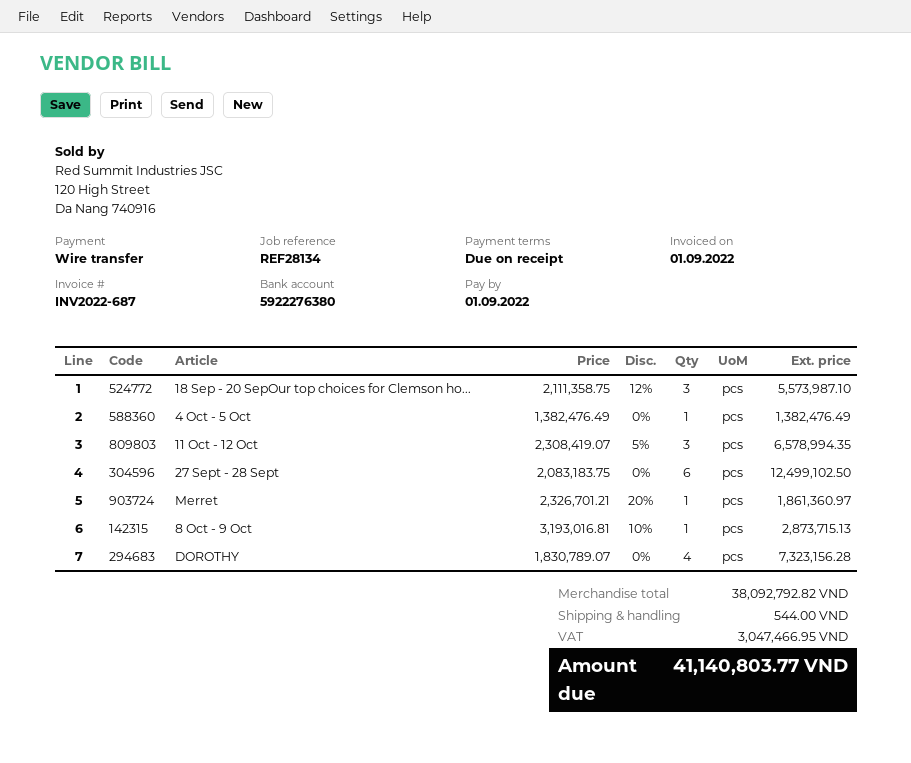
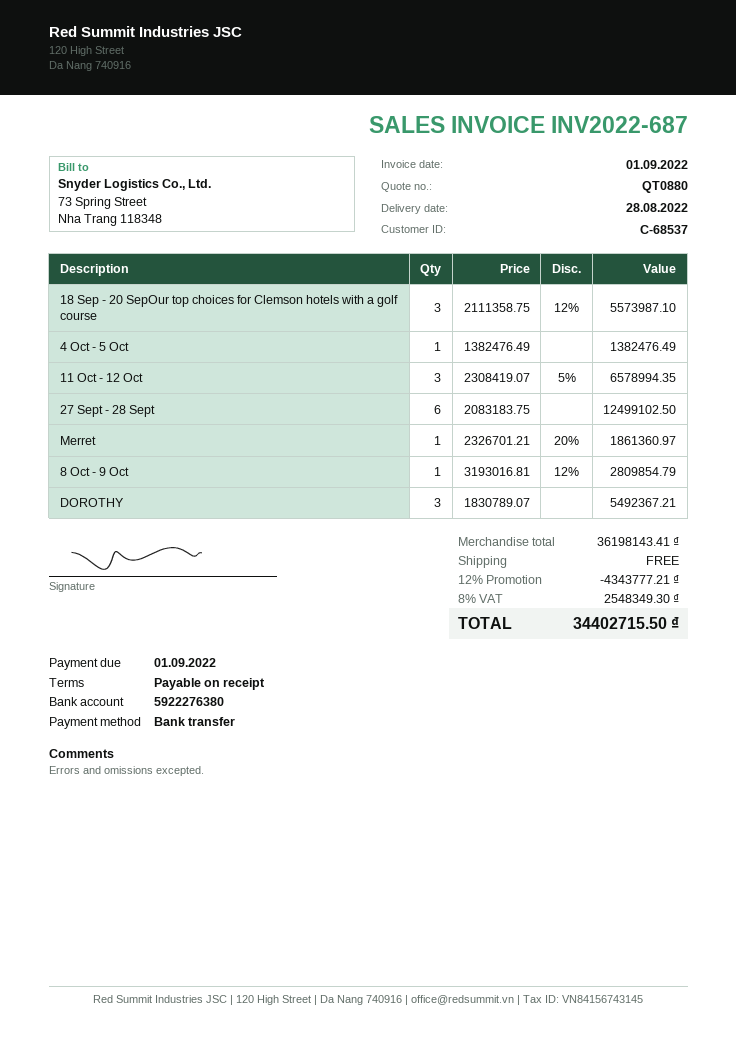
8 Oct - 9 Oct: 1 x 3193016.81 - 10% = 2873715.13 -> 1 x 3193016.81 - 12% = 2809854.79
DOROTHY: 4 x 1830789.07 = 7323156.28 -> 3 x 1830789.07 = 5492367.21
subtotal: 38092792.82 -> 36198143.41
discount: none -> 12% = 4343777.21
shipping: 544.00 -> 0.00
tax: 3047466.95 -> 2548349.30
total: 41140803.77 -> 34402715.50

